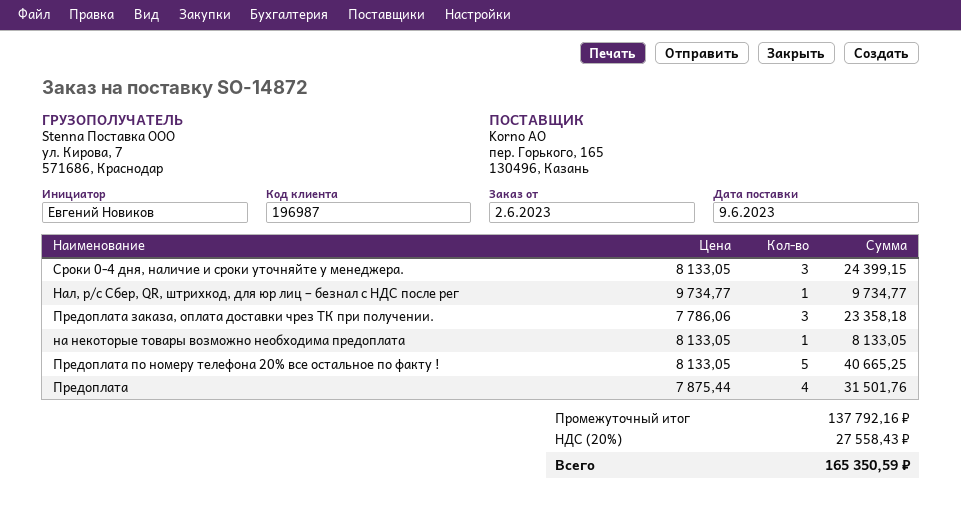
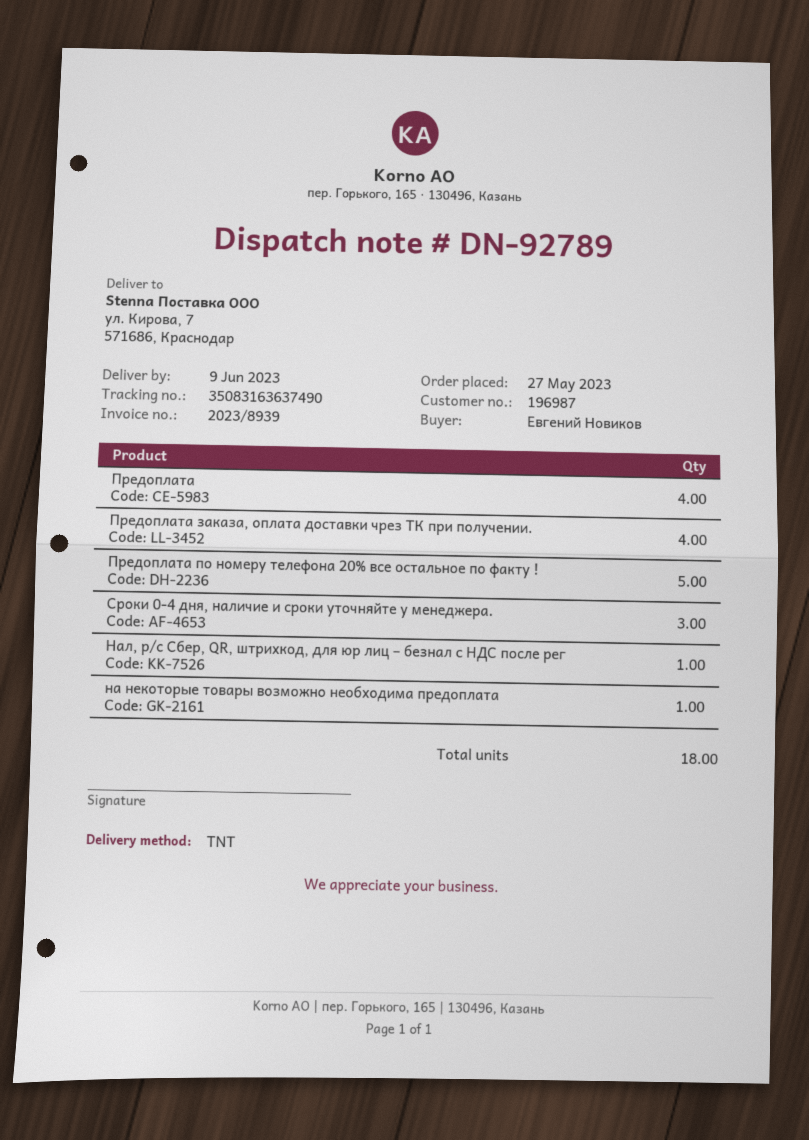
order date: 2023-06-02 -> 2023-05-27
Предоплата заказа, оплата доставки чрез ТК при получении.: 3 -> 4

